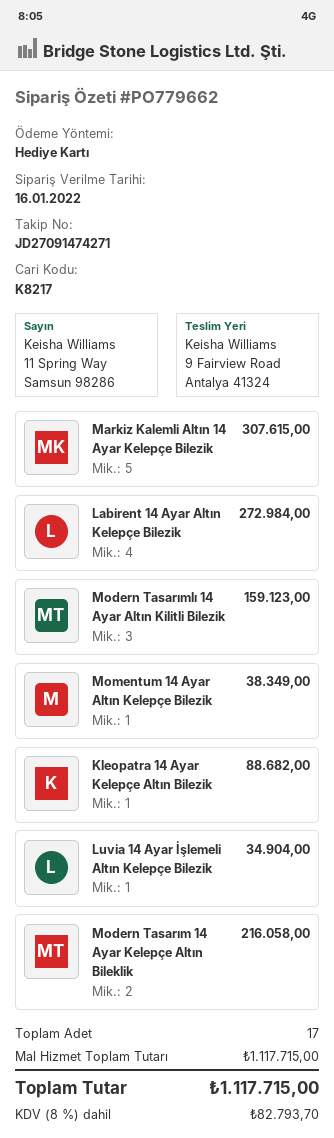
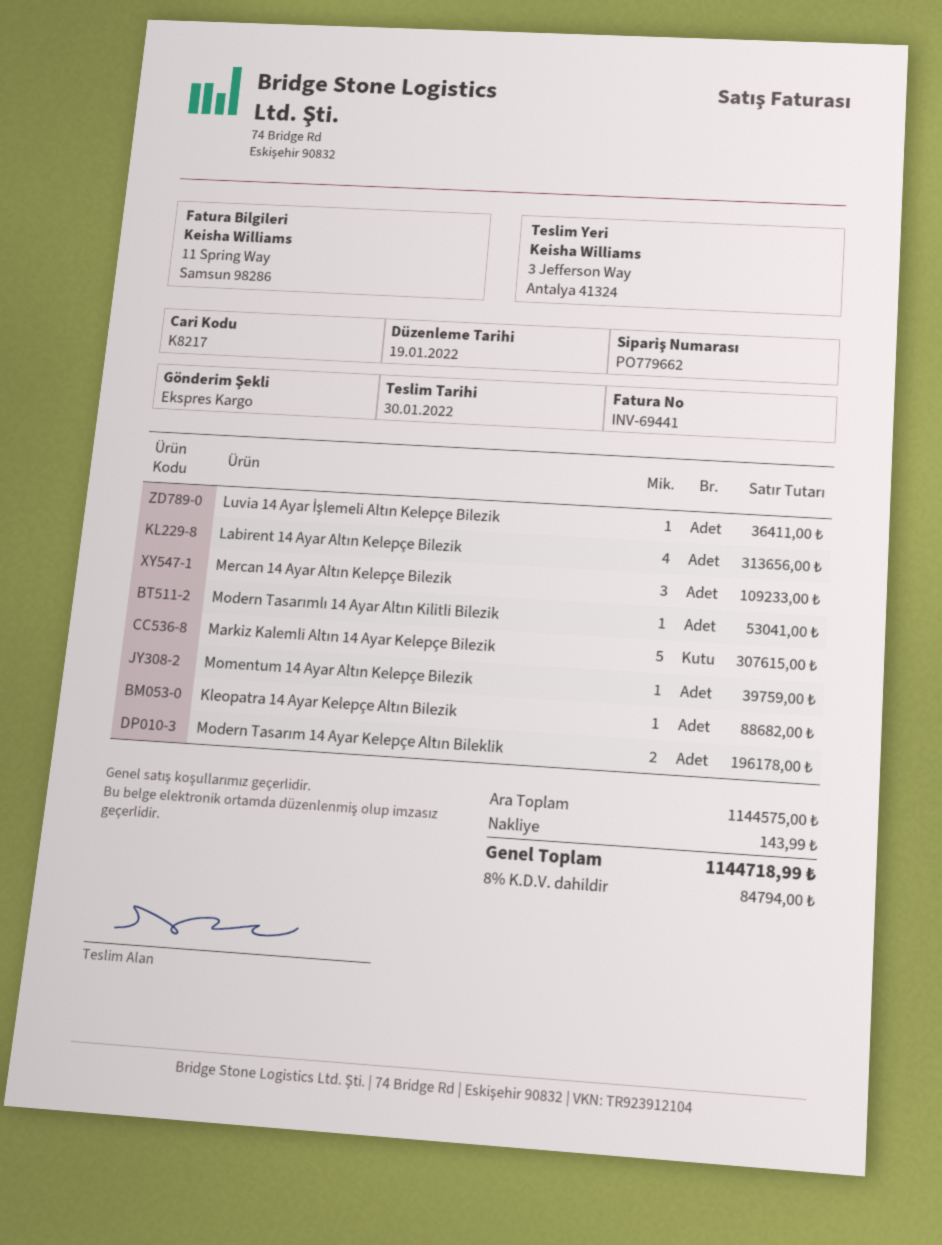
ship to: 9 Fairview Road, Antalya 41324 -> 3 Jefferson Way, Antalya 41324
Labirent 14 Ayar Altın Kelepçe Bilezik: 4 for 272984.00 -> 4 for 313656.00
Modern Tasarımlı 14 Ayar Altın Kilitli Bilezik: 3 for 159123.00 -> 1 for 53041.00
Momentum 14 Ayar Altın Kelepçe Bilezik: 1 for 38349.00 -> 1 for 39759.00
Luvia 14 Ayar İşlemeli Altın Kelepçe Bilezik: 1 for 34904.00 -> 1 for 36411.00
Modern Tasarım 14 Ayar Kelepçe Altın Bileklik: 2 for 216058.00 -> 2 for 196178.00
Mercan 14 Ayar Altın Kelepçe Bilezik: none -> 3 for 109233.00
subtotal: 1117715.00 -> 1144575.00
shipping: none -> 143.99
tax: 8% = 82793.70 -> 8% = 84794.00
total: 1117715.00 -> 1144718.99

